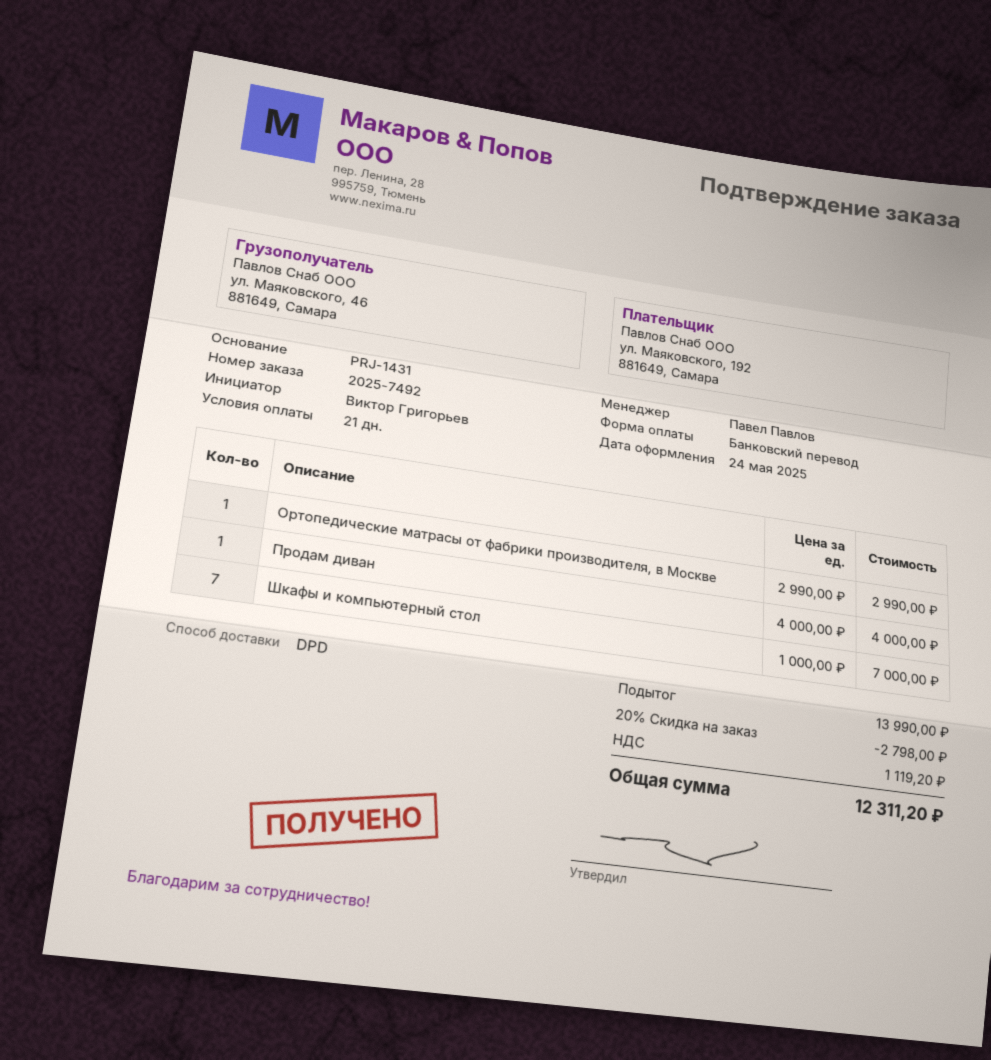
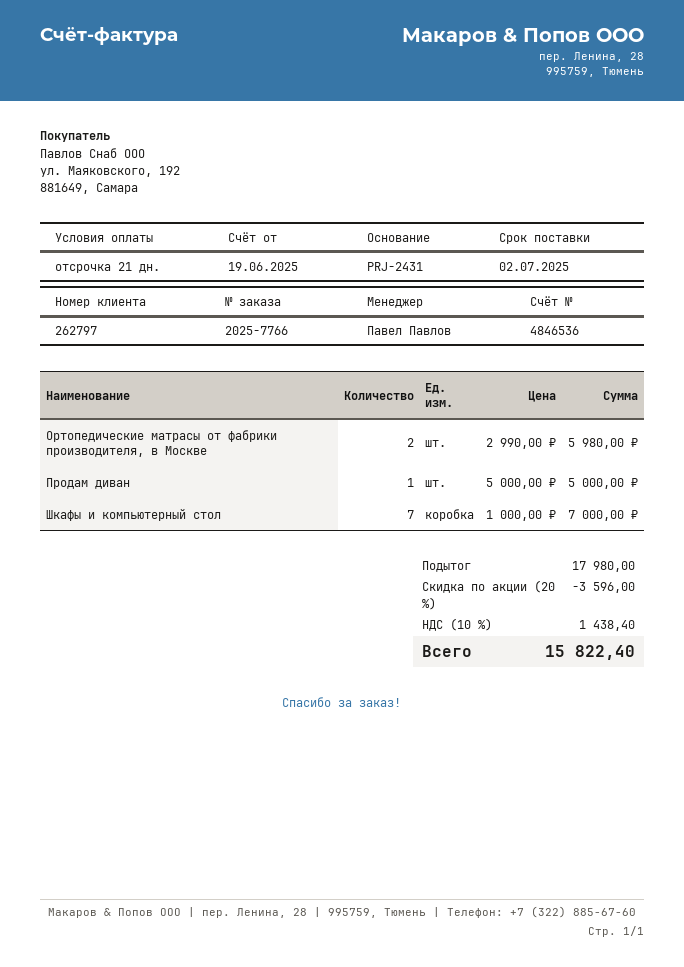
order number: 2025-7492 -> 2025-7766
reference: PRJ-1431 -> PRJ-2431
Ортопедические матрасы от фабрики производителя, в Москве: 1 x 2990.00 = 2990.00 -> 2 x 2990.00 = 5980.00
Продам диван: 1 x 4000.00 = 4000.00 -> 1 x 5000.00 = 5000.00
subtotal: 13990.00 -> 17980.00
discount: 20% = 2798.00 -> 20% = 3596.00
tax: 1119.20 -> 1438.40
total: 12311.20 -> 15822.40

